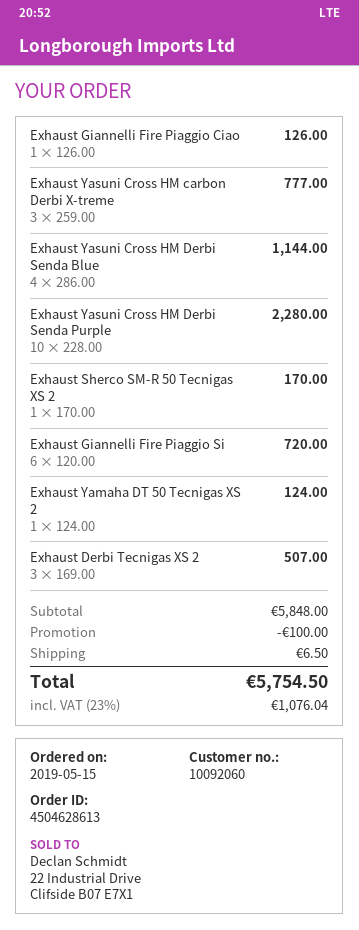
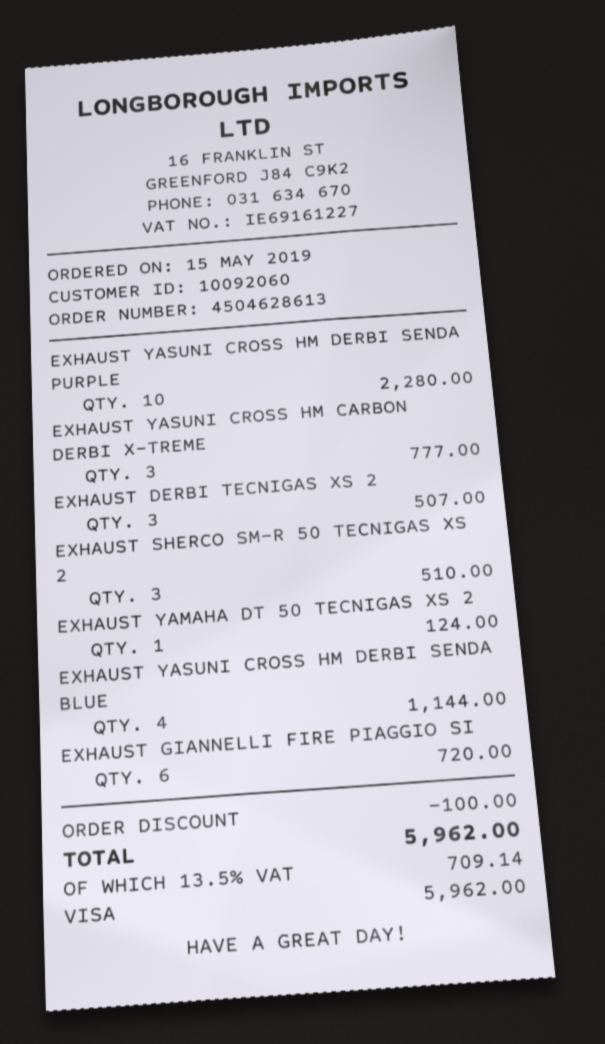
Exhaust Giannelli Fire Piaggio Ciao: 1 for 126.00 -> none
Exhaust Sherco SM-R 50 Tecnigas XS 2: 1 for 170.00 -> 3 for 510.00
shipping: 6.50 -> none
tax: 23% = 1076.04 -> 13.5% = 709.14
total: 5754.50 -> 5962.00

